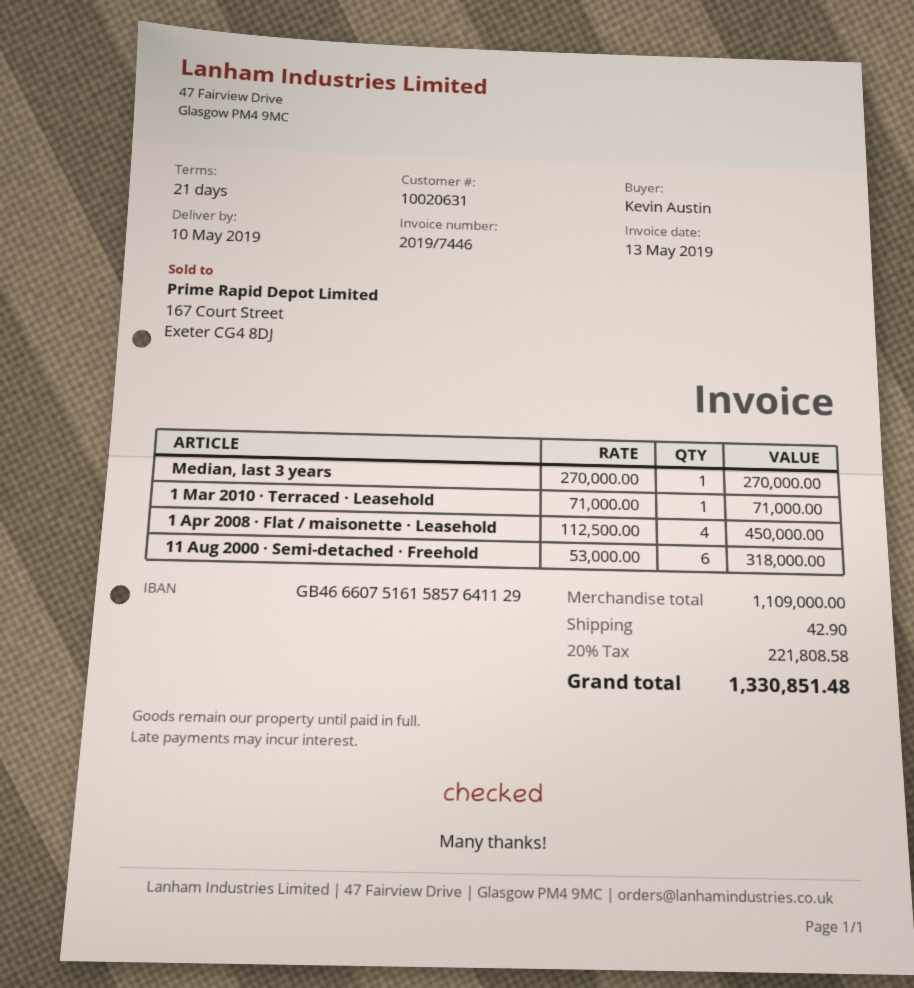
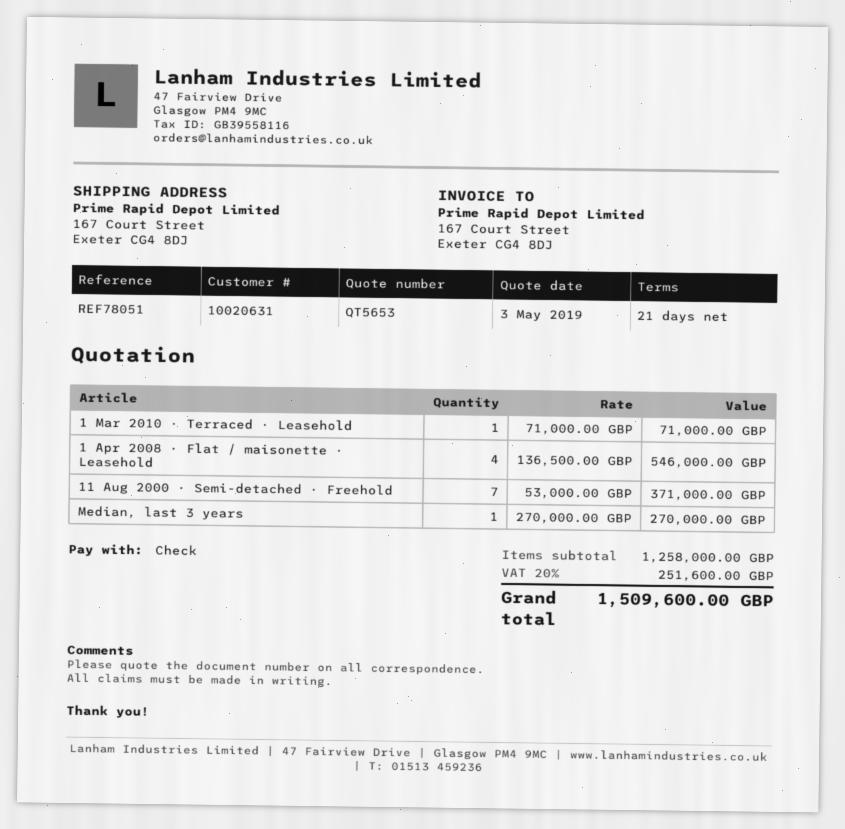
1 Apr 2008 · Flat / maisonette · Leasehold: 4 x 112500.00 = 450000.00 -> 4 x 136500.00 = 546000.00
11 Aug 2000 · Semi-detached · Freehold: 6 x 53000.00 = 318000.00 -> 7 x 53000.00 = 371000.00
subtotal: 1109000.00 -> 1258000.00
shipping: 42.90 -> none
tax: 20% = 221808.58 -> 20% = 251600.00
total: 1330851.48 -> 1509600.00

